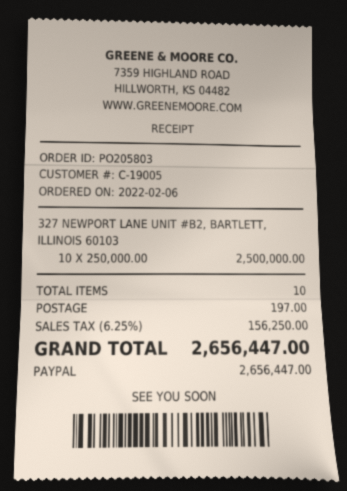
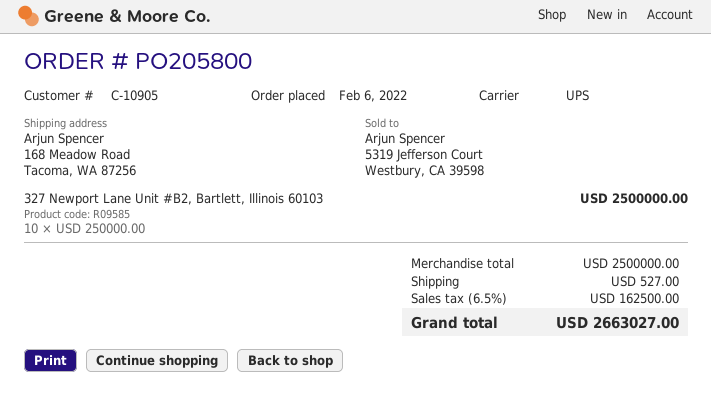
order number: PO205803 -> PO205800
customer number: C-19005 -> C-10905
shipping: 197.00 -> 527.00
tax: 6.25% = 156250.00 -> 6.5% = 162500.00
total: 2656447.00 -> 2663027.00

